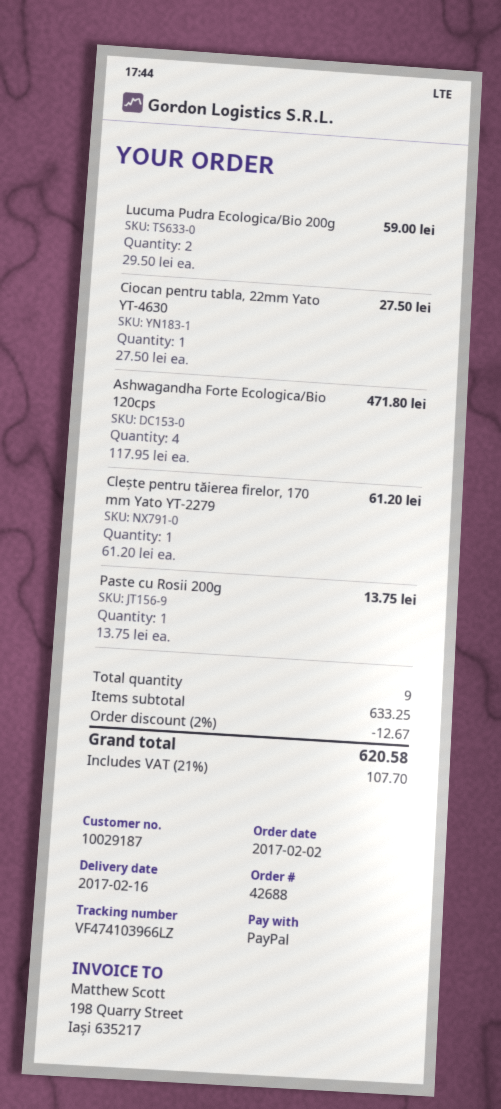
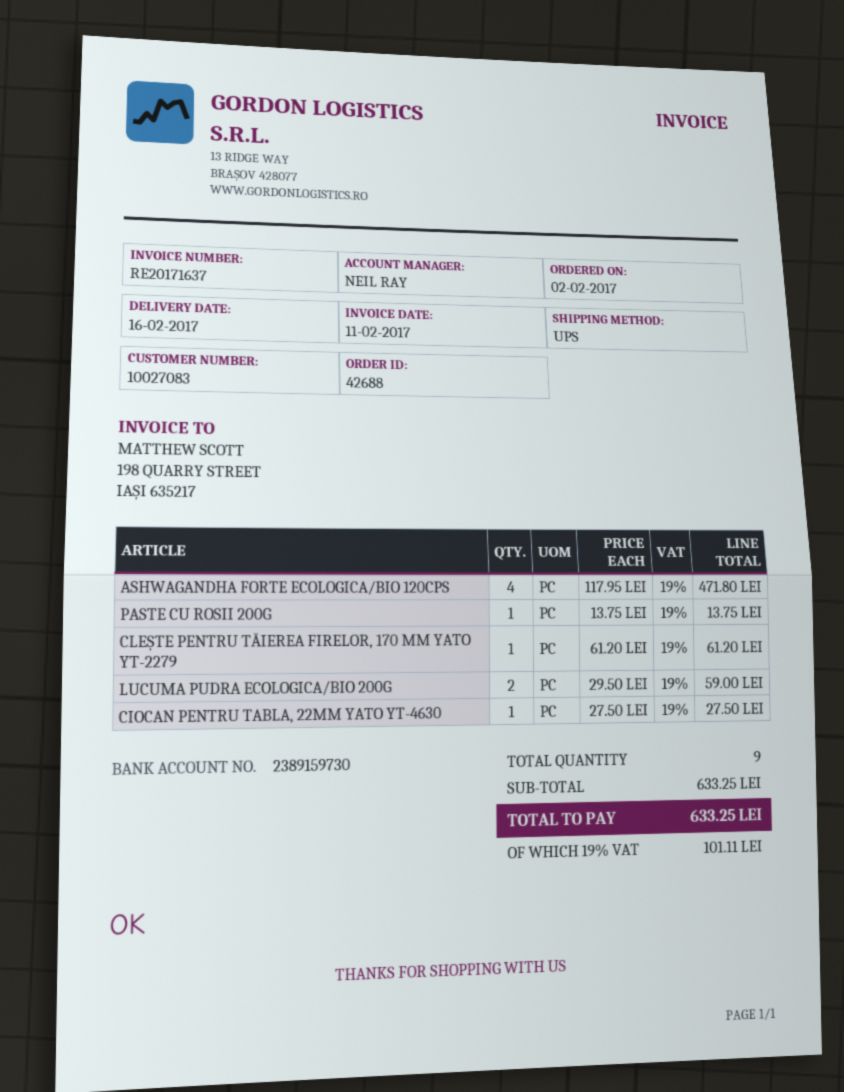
customer number: 10029187 -> 10027083
discount: 2% = 12.67 -> none
tax: 21% = 107.70 -> 19% = 101.11
total: 620.58 -> 633.25

